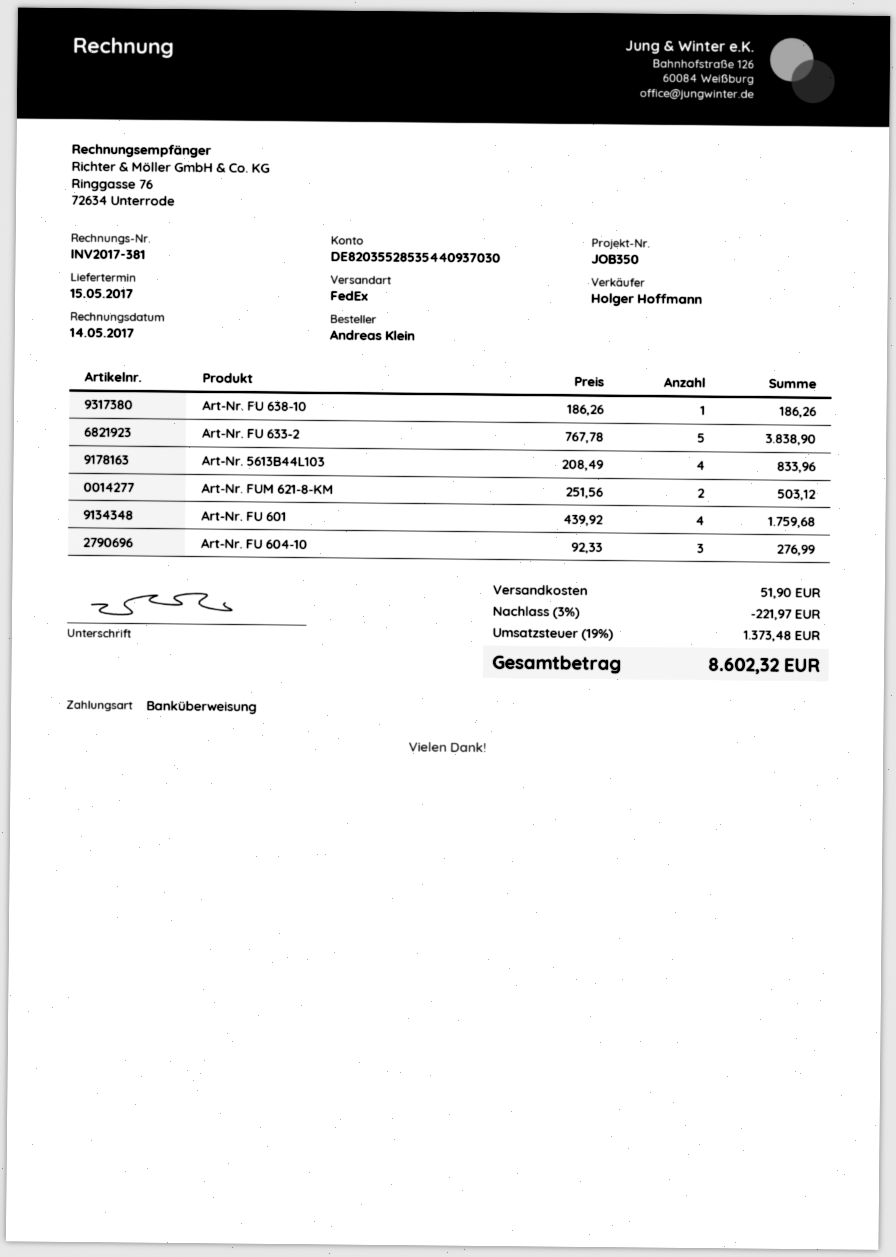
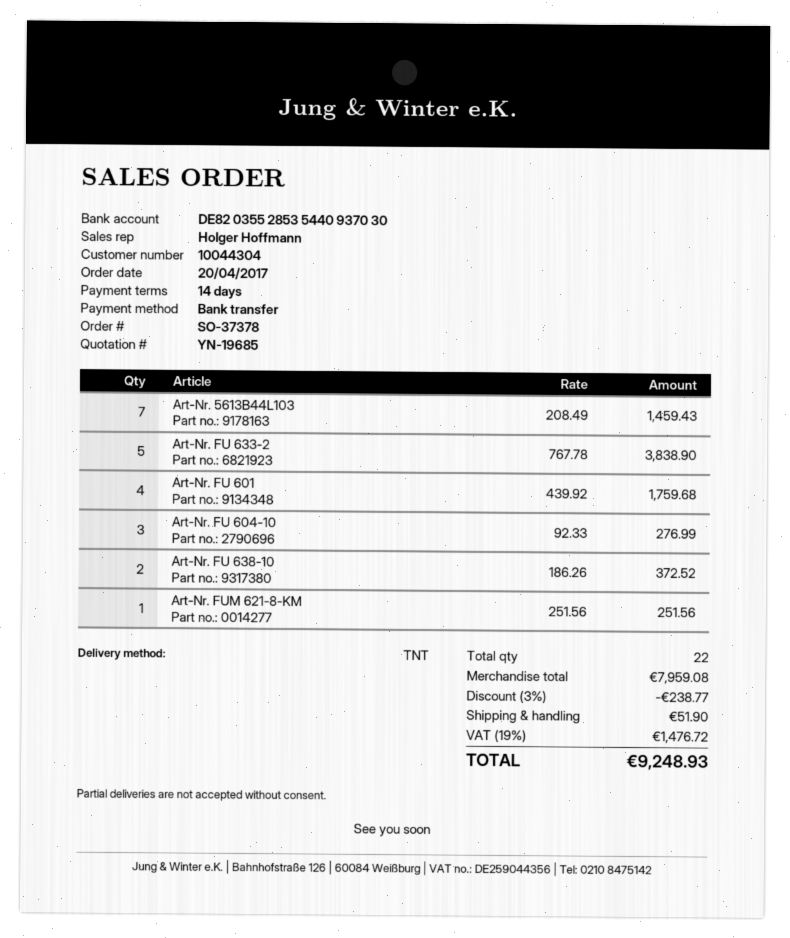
shipping method: FedEx -> TNT
Art-Nr. FU 638-10: 1 x 186.26 = 186.26 -> 2 x 186.26 = 372.52
Art-Nr. 5613B44L103: 4 x 208.49 = 833.96 -> 7 x 208.49 = 1459.43
Art-Nr. FUM 621-8-KM: 2 x 251.56 = 503.12 -> 1 x 251.56 = 251.56
discount: 3% = 221.97 -> 3% = 238.77
tax: 19% = 1373.48 -> 19% = 1476.72
total: 8602.32 -> 9248.93

